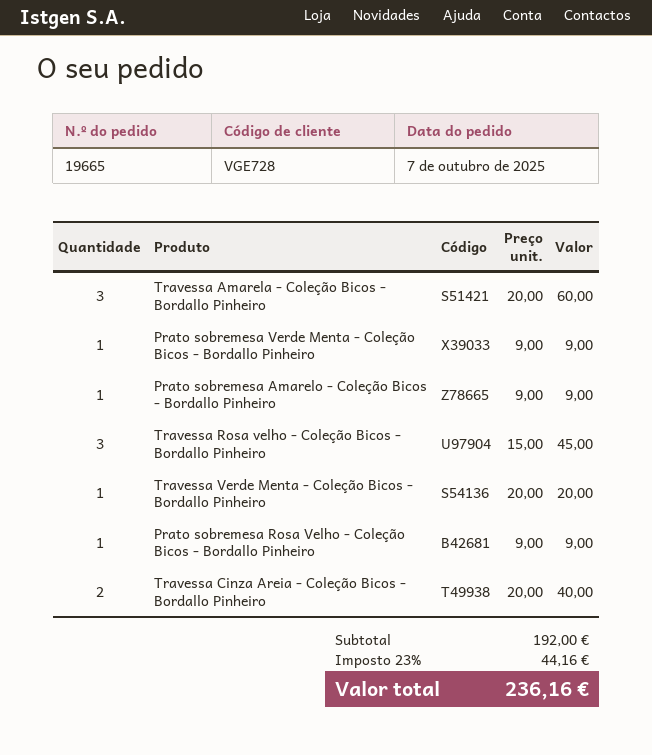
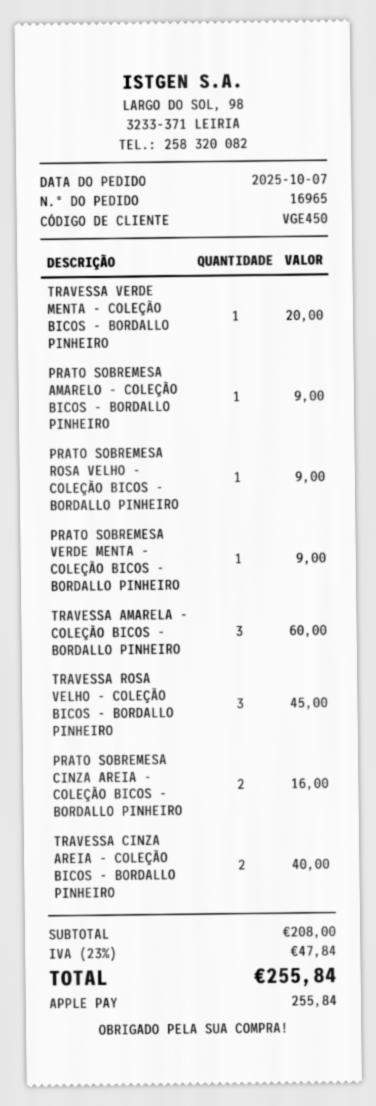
order number: 19665 -> 16965
customer number: VGE728 -> VGE450
PRATO SOBREMESA CINZA AREIA - COLEÇÃO BICOS - BORDALLO PINHEIRO: none -> 2 for 16.00
subtotal: 192.00 -> 208.00
tax: 23% = 44.16 -> 23% = 47.84
total: 236.16 -> 255.84

